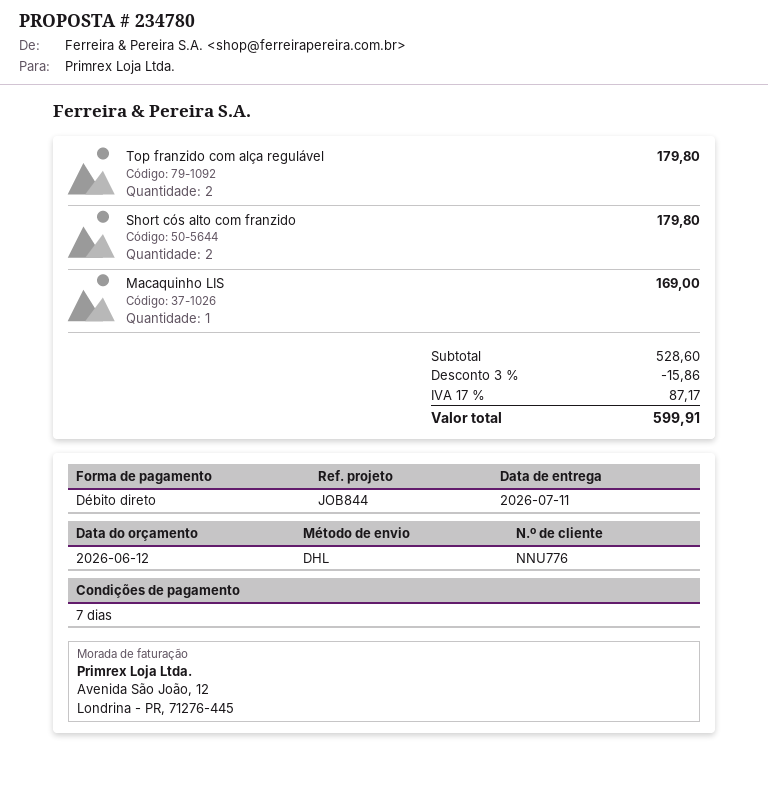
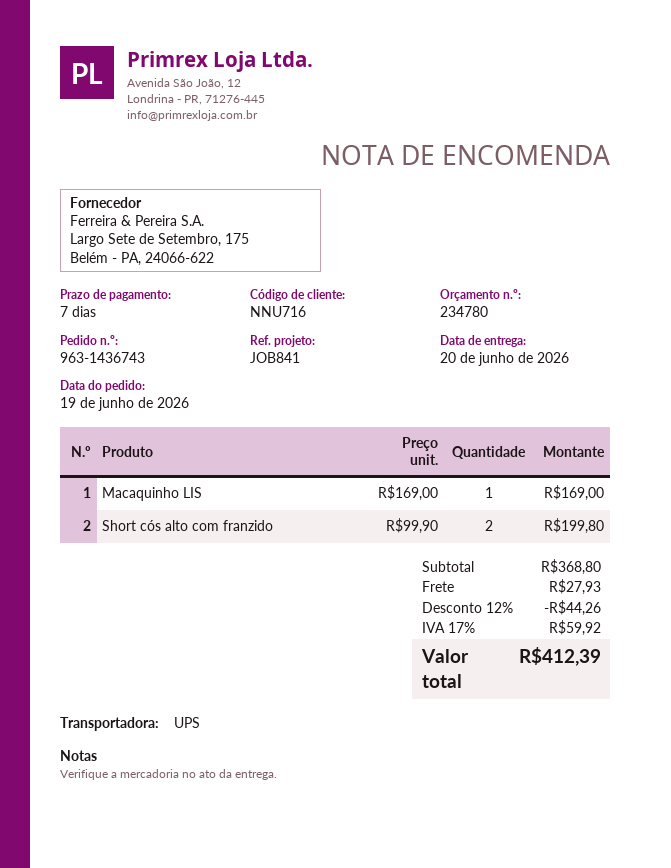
delivery date: 2026-07-11 -> 2026-06-20
customer number: NNU776 -> NNU716
reference: JOB844 -> JOB841
shipping method: DHL -> UPS
Top franzido com alça regulável: 2 for 179.80 -> none
Short cós alto com franzido: 2 for 179.80 -> 2 for 199.80
subtotal: 528.60 -> 368.80
discount: 3% = 15.86 -> 12% = 44.26
shipping: none -> 27.93
tax: 17% = 87.17 -> 17% = 59.92
total: 599.91 -> 412.39

